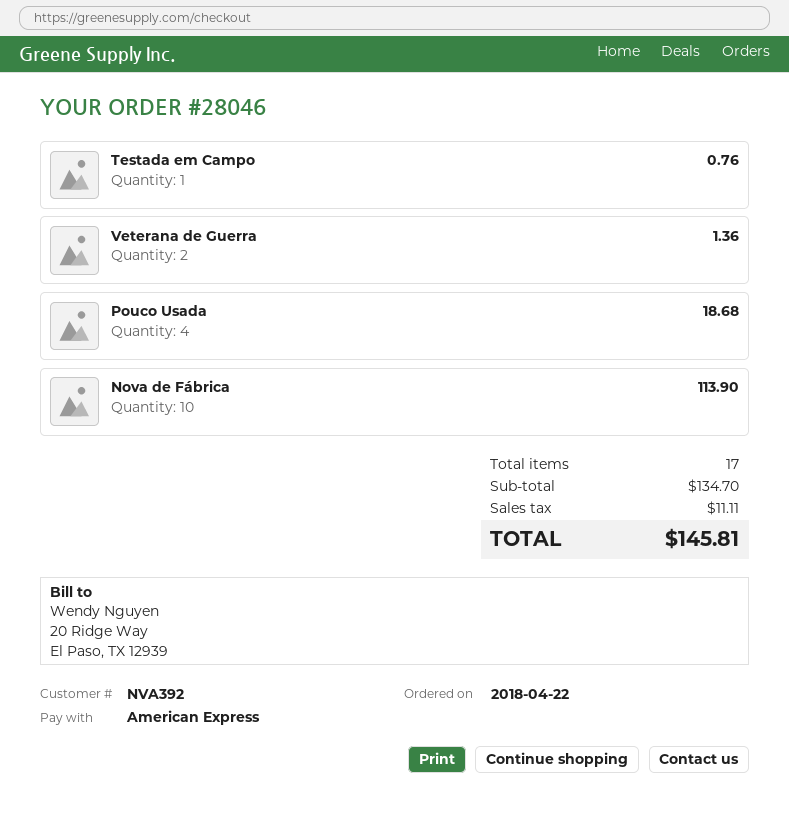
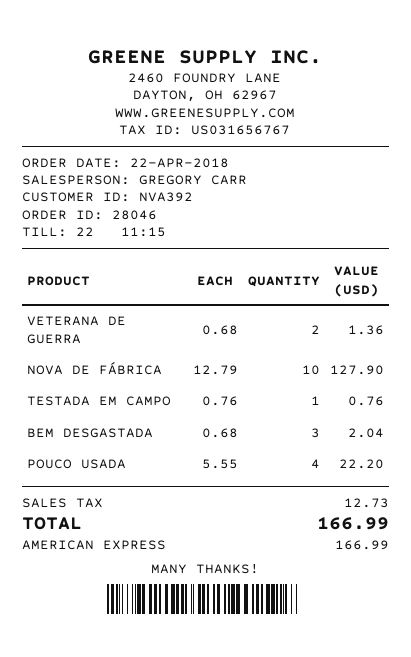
Pouco Usada: 4 for 18.68 -> 4 for 22.20
Nova de Fábrica: 10 for 113.90 -> 10 for 127.90
BEM DESGASTADA: none -> 3 for 2.04
tax: 11.11 -> 12.73
total: 145.81 -> 166.99

